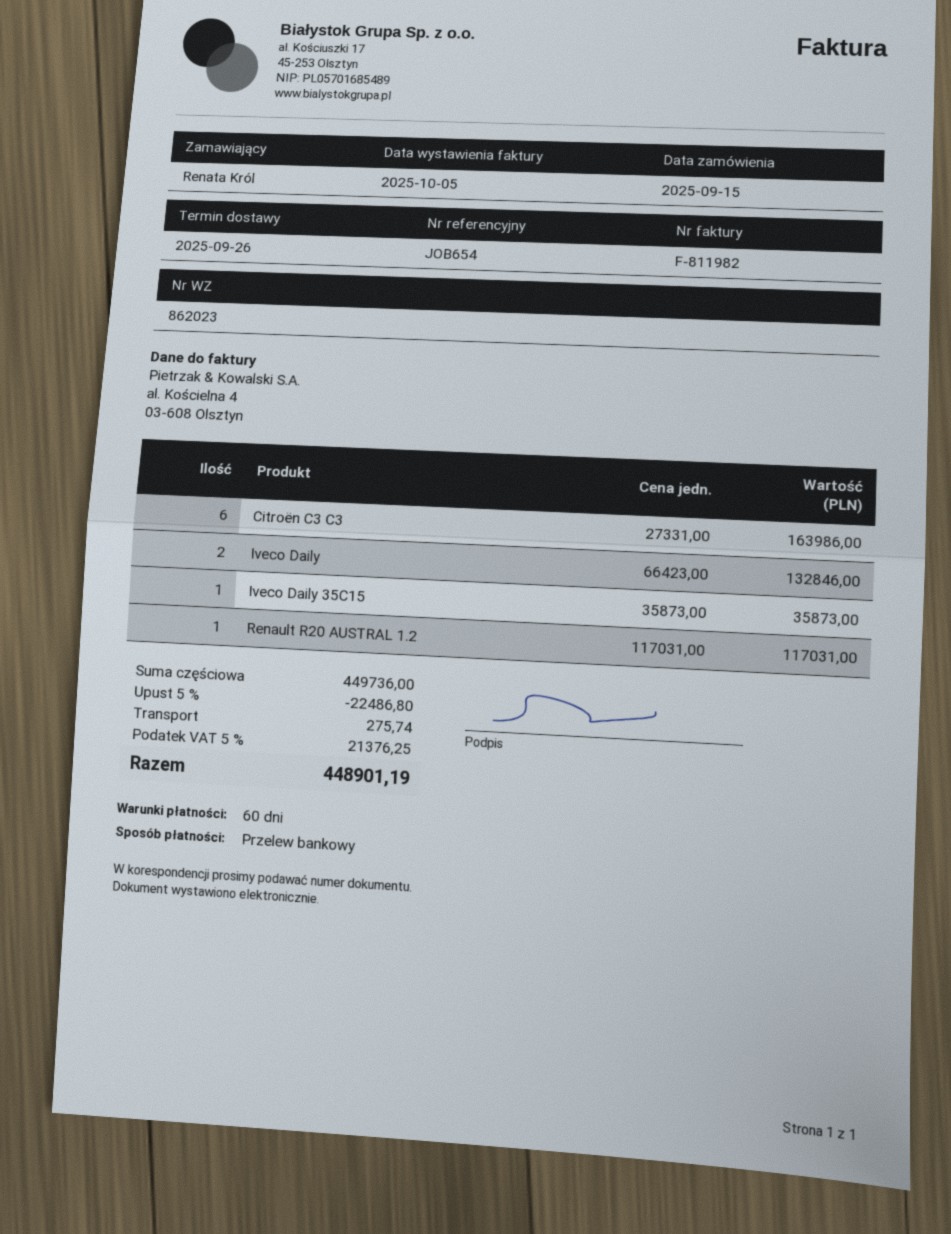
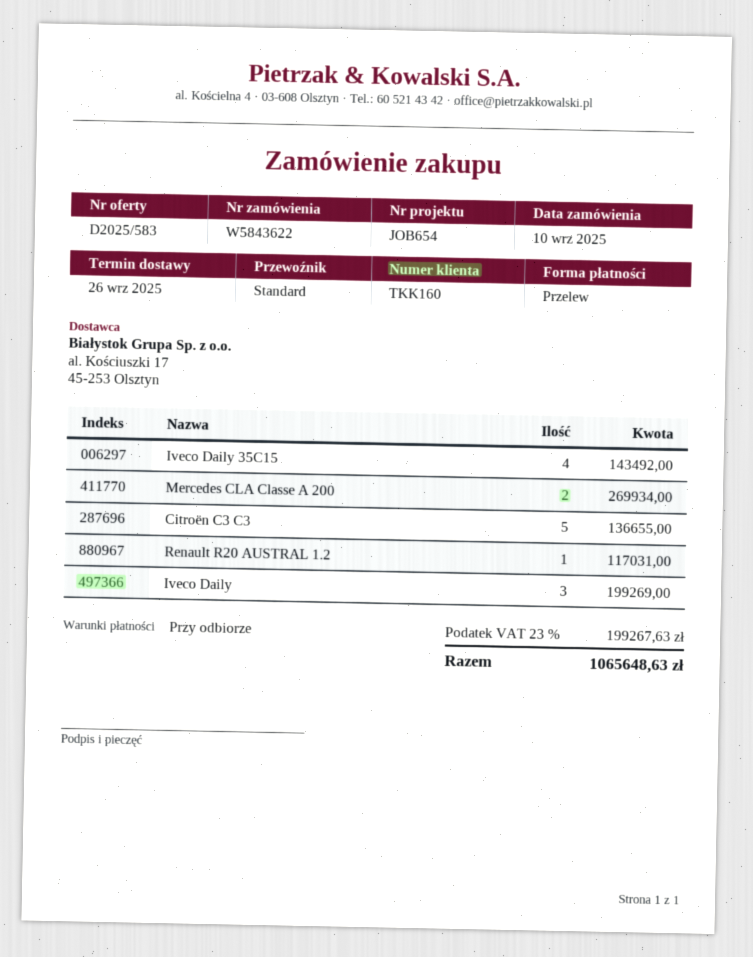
order date: 2025-09-15 -> 2025-09-10
payment terms: 60 days -> on receipt
Citroën C3 C3: 6 for 163986.00 -> 5 for 136655.00
Iveco Daily: 2 for 132846.00 -> 3 for 199269.00
Iveco Daily 35C15: 1 for 35873.00 -> 4 for 143492.00
Mercedes CLA Classe A 200: none -> 2 for 269934.00
discount: 5% = 22486.80 -> none
shipping: 275.74 -> none
tax: 5% = 21376.25 -> 23% = 199267.63
total: 448901.19 -> 1065648.63

